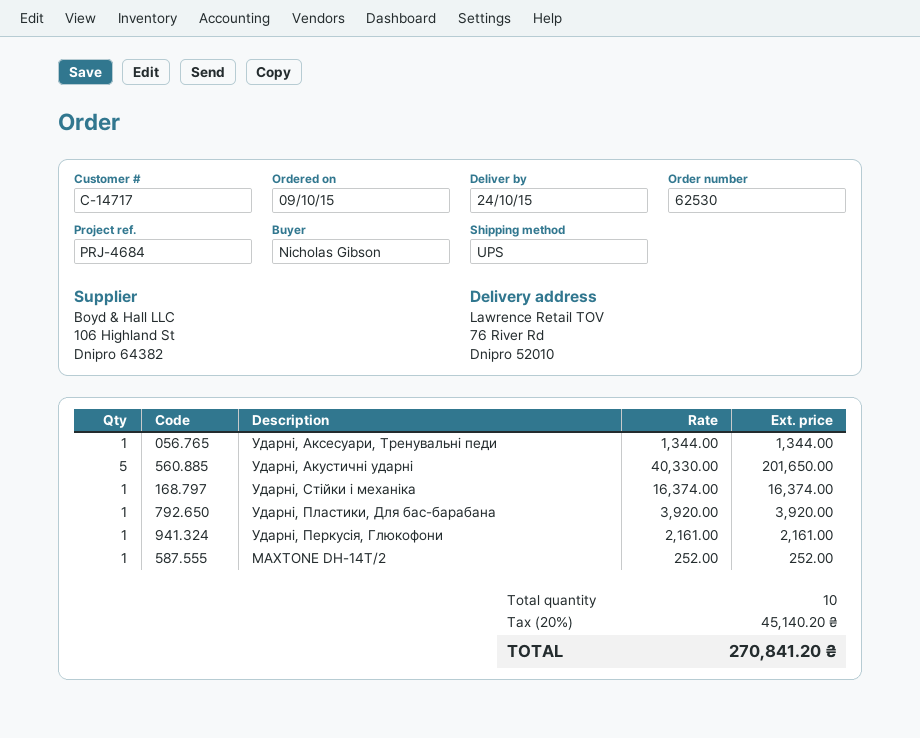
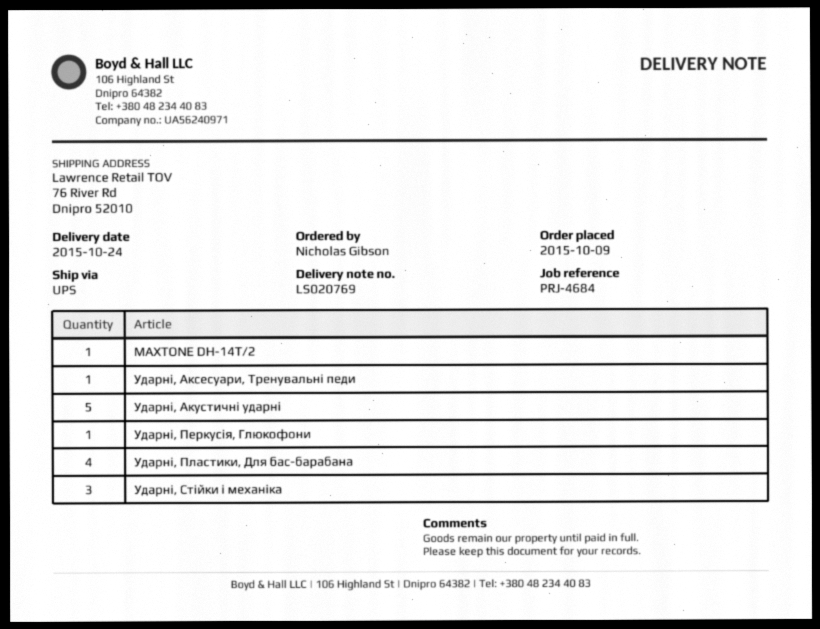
Ударні, Стійки і механіка: 1 -> 3
Ударні, Пластики, Для бас-барабана: 1 -> 4

